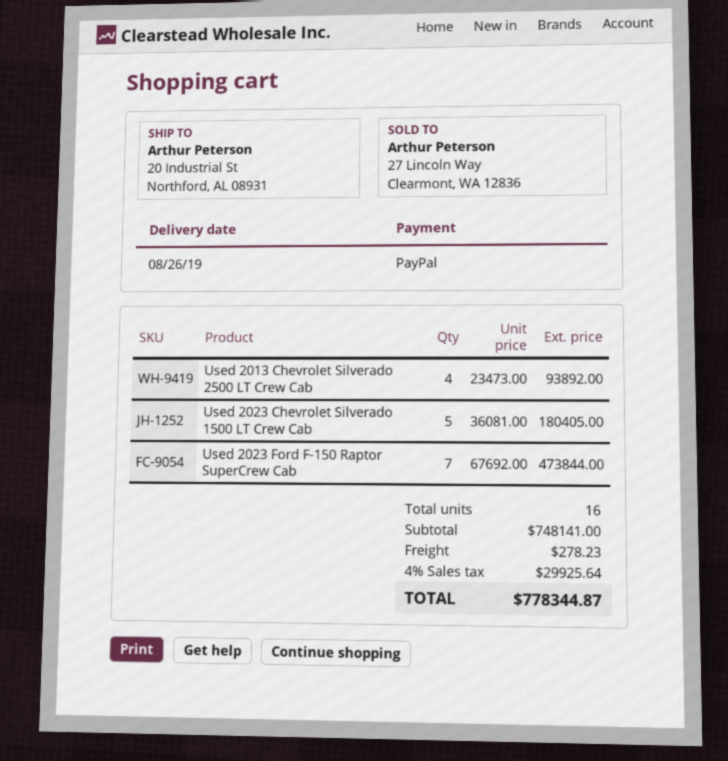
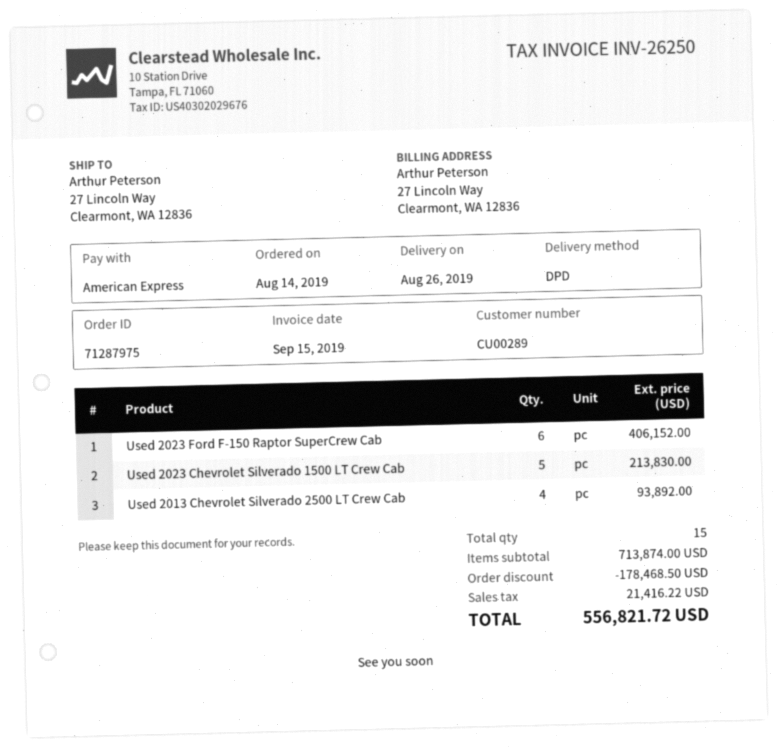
payment method: PayPal -> American Express
ship to: 20 Industrial St, Northford, AL 08931 -> 27 Lincoln Way, Clearmont, WA 12836
Used 2023 Chevrolet Silverado 1500 LT Crew Cab: 5 for 180405.00 -> 5 for 213830.00
Used 2023 Ford F-150 Raptor SuperCrew Cab: 7 for 473844.00 -> 6 for 406152.00
total quantity: 16 -> 15
subtotal: 748141.00 -> 713874.00
discount: none -> 178468.50
shipping: 278.23 -> none
tax: 29925.64 -> 21416.22
total: 778344.87 -> 556821.72

